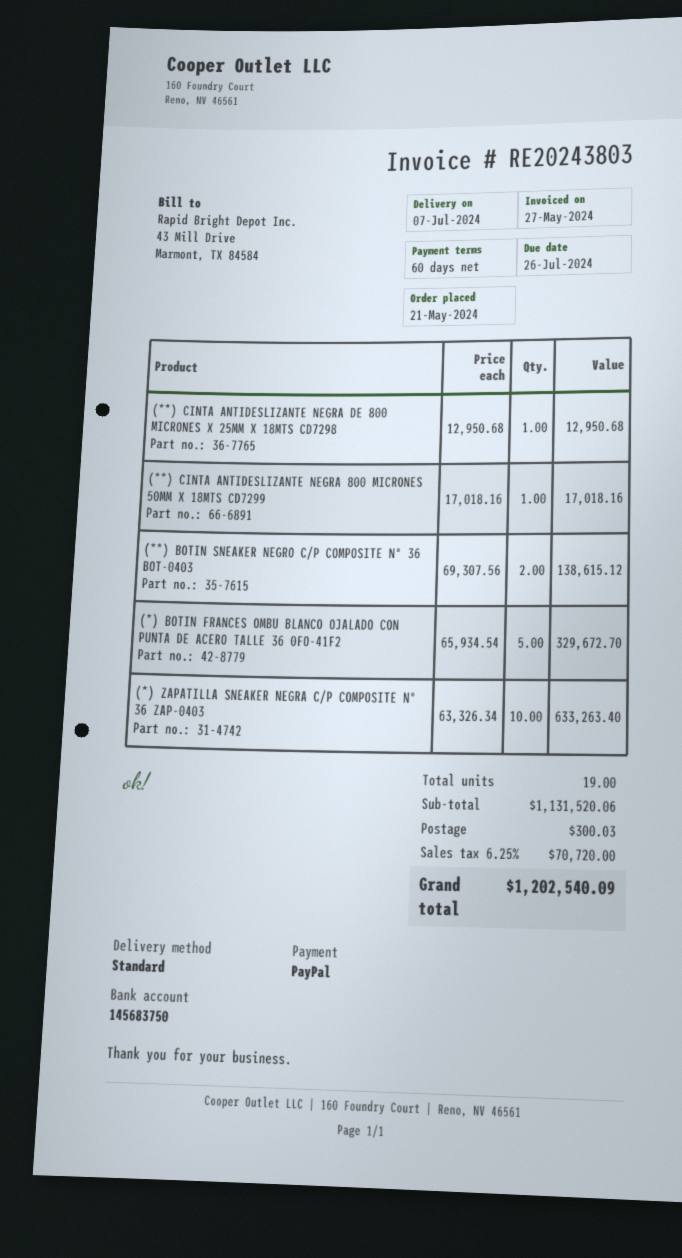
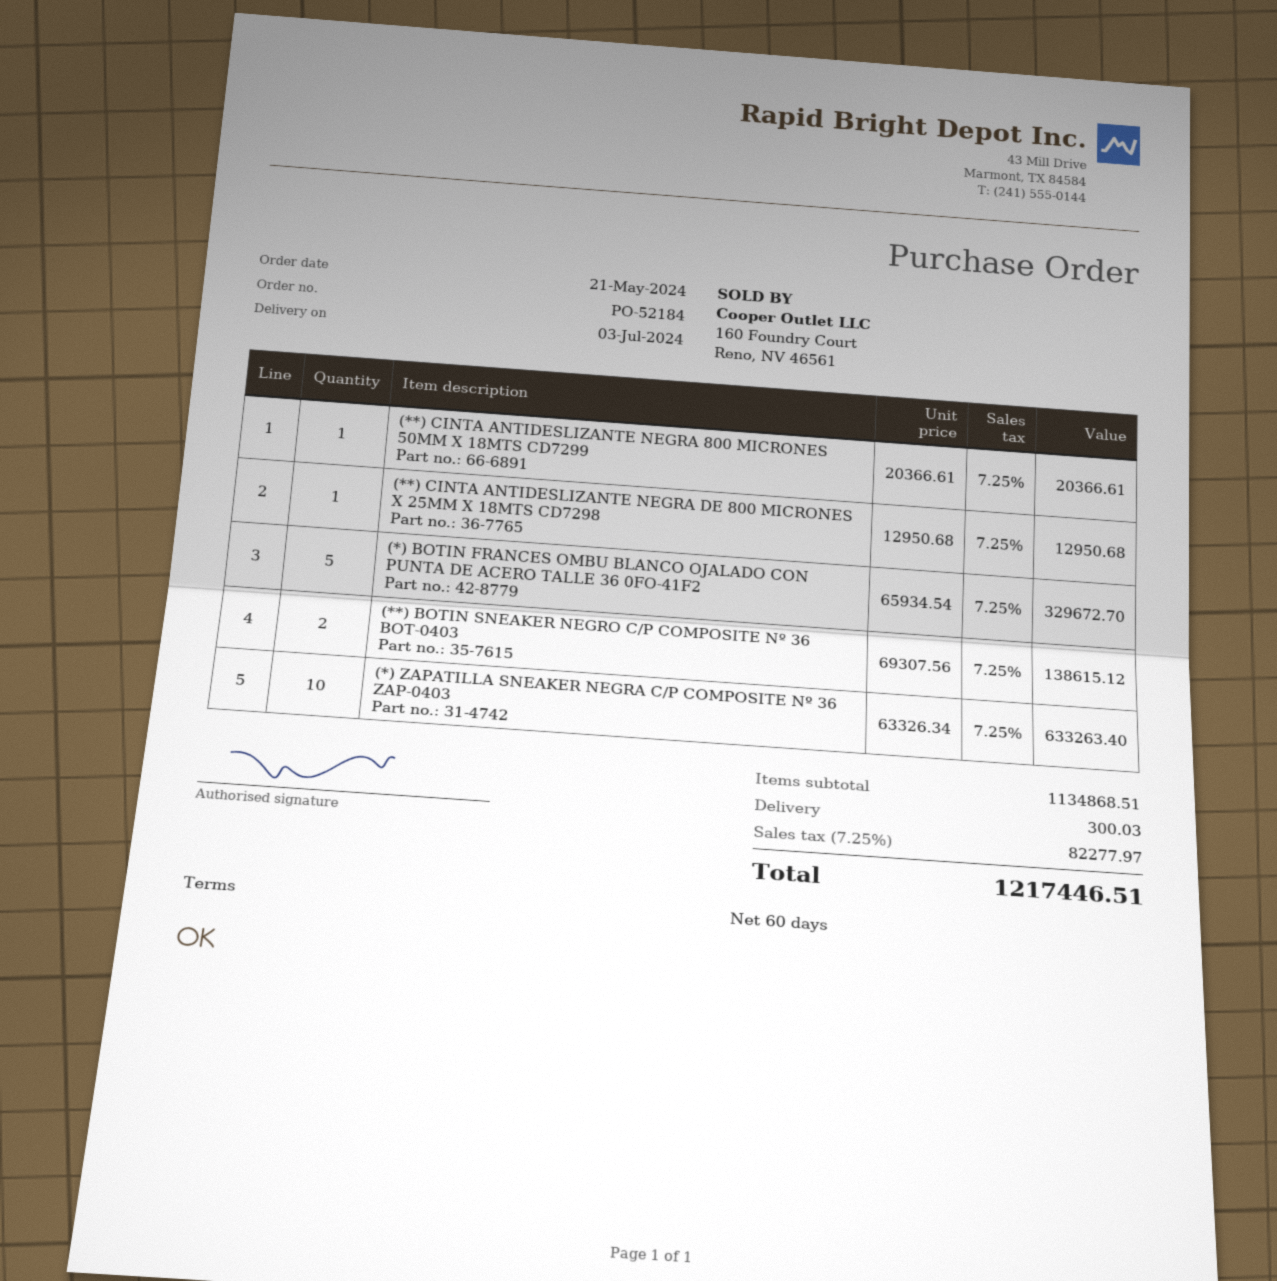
delivery date: 2024-07-07 -> 2024-07-03
(**) CINTA ANTIDESLIZANTE NEGRA 800 MICRONES 50MM X 18MTS CD7299: 1 x 17018.16 = 17018.16 -> 1 x 20366.61 = 20366.61
subtotal: 1131520.06 -> 1134868.51
tax: 6.25% = 70720.00 -> 7.25% = 82277.97
total: 1202540.09 -> 1217446.51

